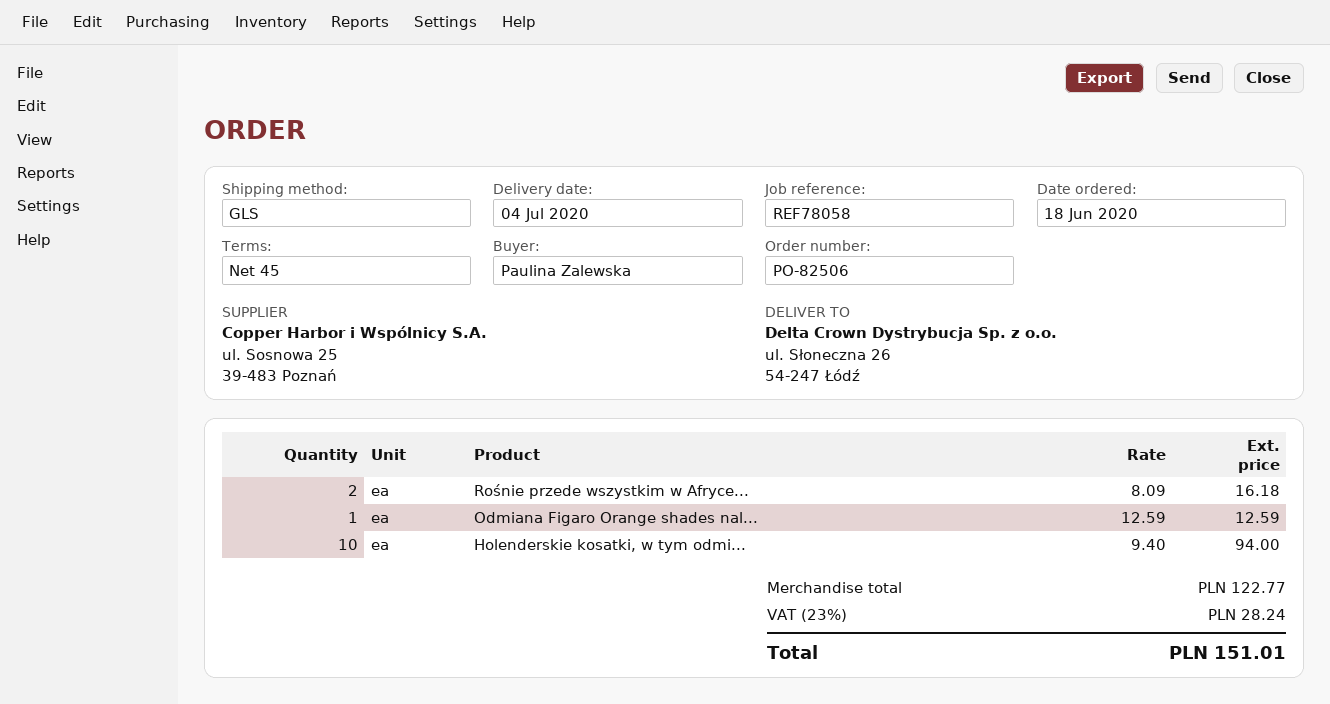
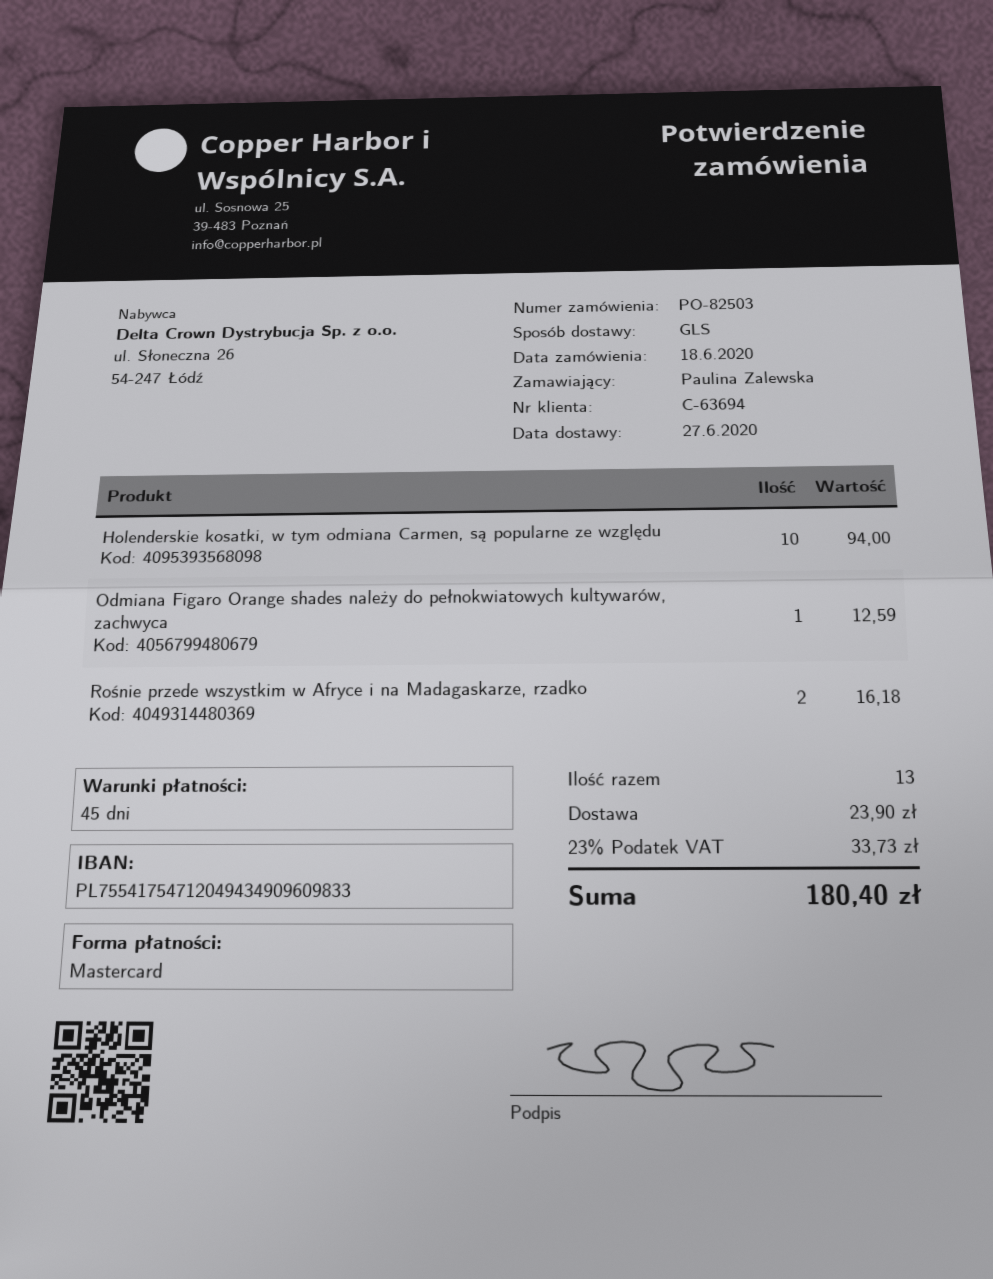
order number: PO-82506 -> PO-82503
delivery date: 2020-07-04 -> 2020-06-27
shipping: none -> 23.90
tax: 23% = 28.24 -> 23% = 33.73
total: 151.01 -> 180.40

